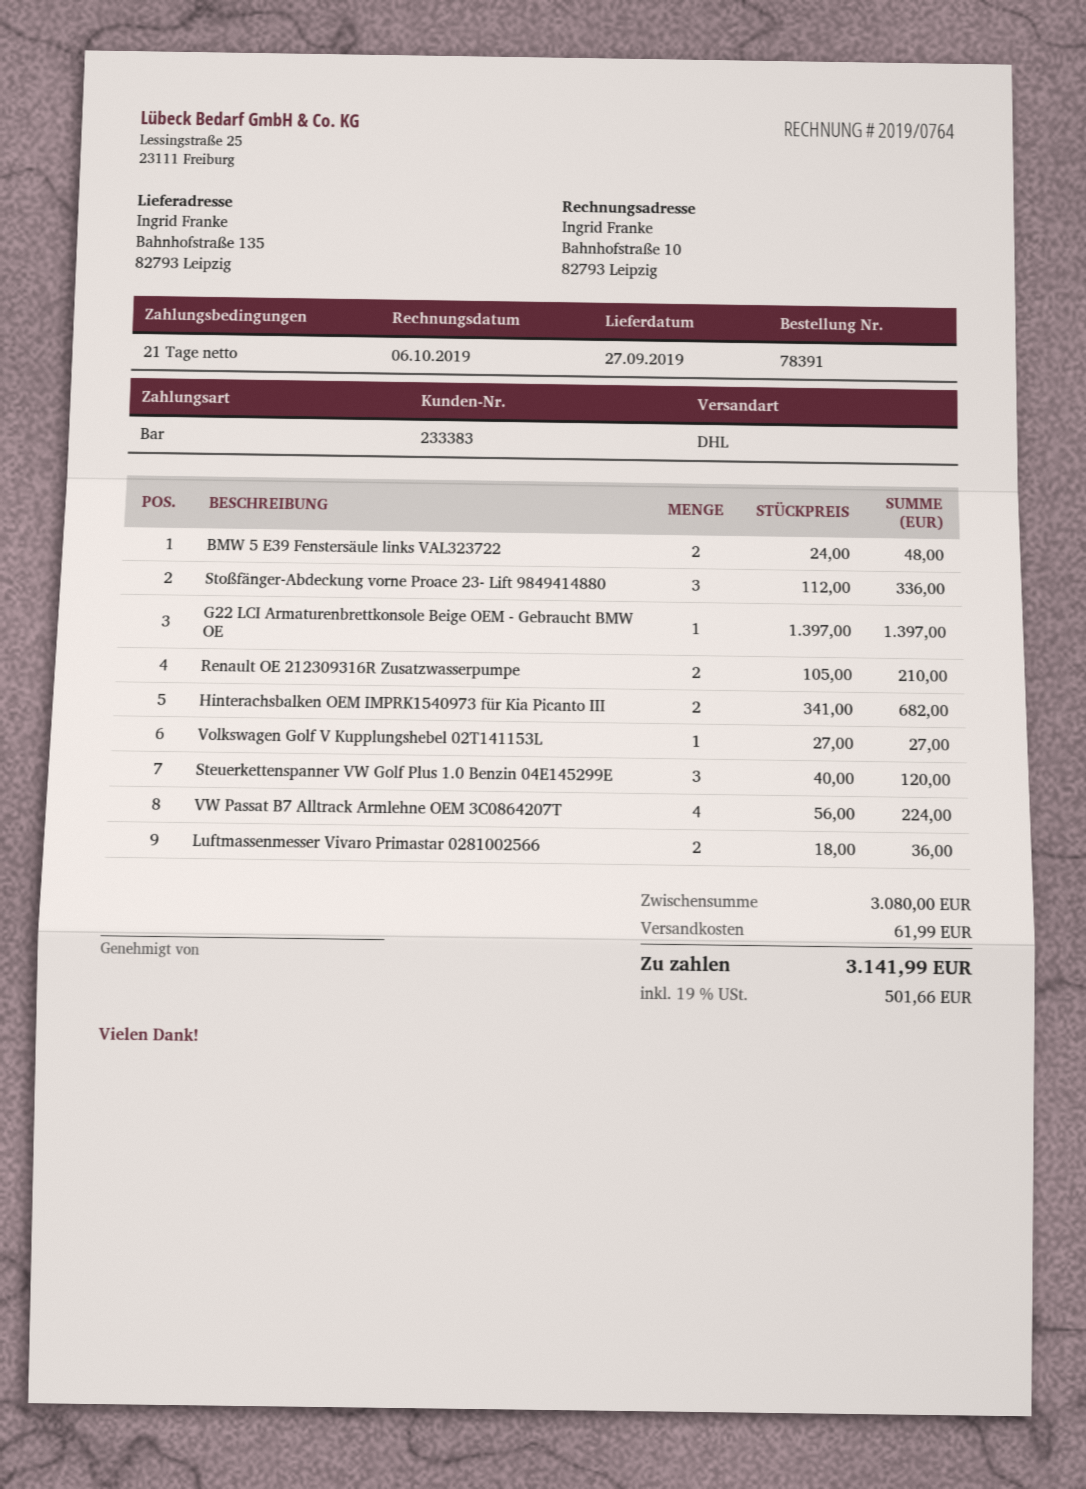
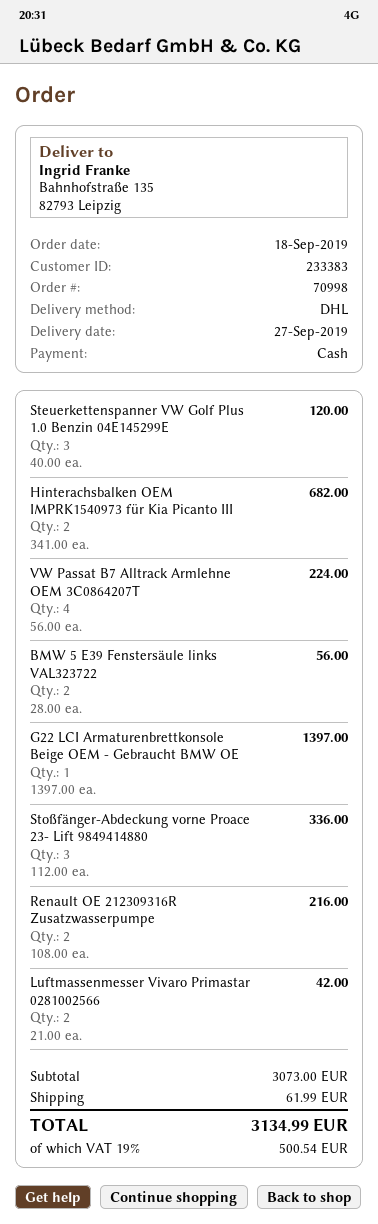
order number: 78391 -> 70998
BMW 5 E39 Fenstersäule links VAL323722: 2 x 24.00 = 48.00 -> 2 x 28.00 = 56.00
Renault OE 212309316R Zusatzwasserpumpe: 2 x 105.00 = 210.00 -> 2 x 108.00 = 216.00
Volkswagen Golf V Kupplungshebel 02T141153L: 1 x 27.00 = 27.00 -> none
Luftmassenmesser Vivaro Primastar 0281002566: 2 x 18.00 = 36.00 -> 2 x 21.00 = 42.00
subtotal: 3080.00 -> 3073.00
tax: 19% = 501.66 -> 19% = 500.54
total: 3141.99 -> 3134.99

